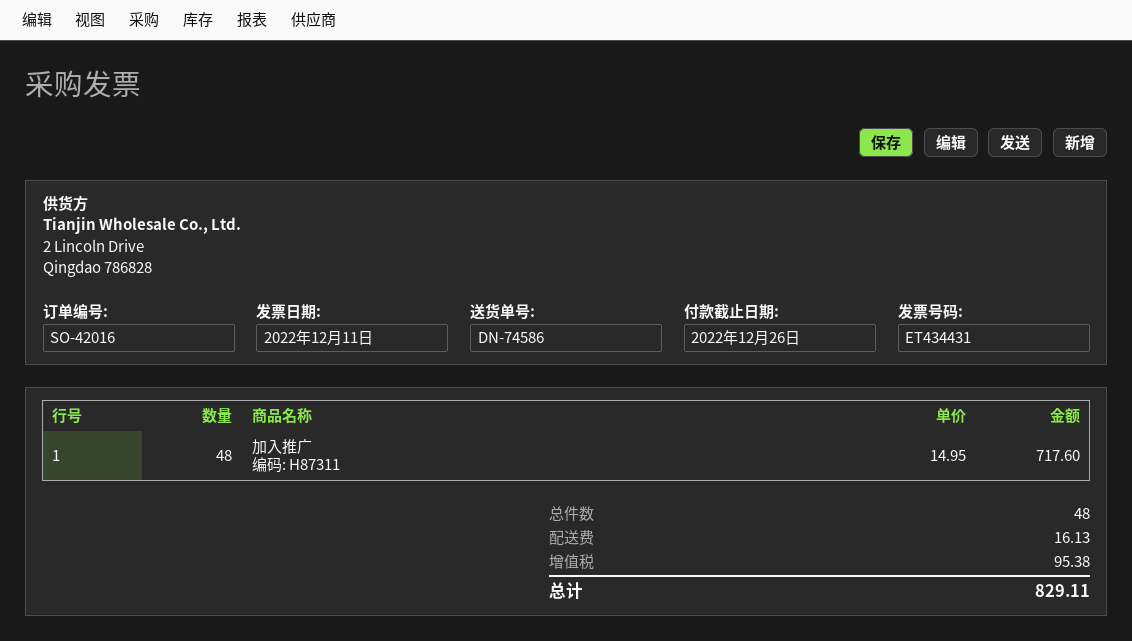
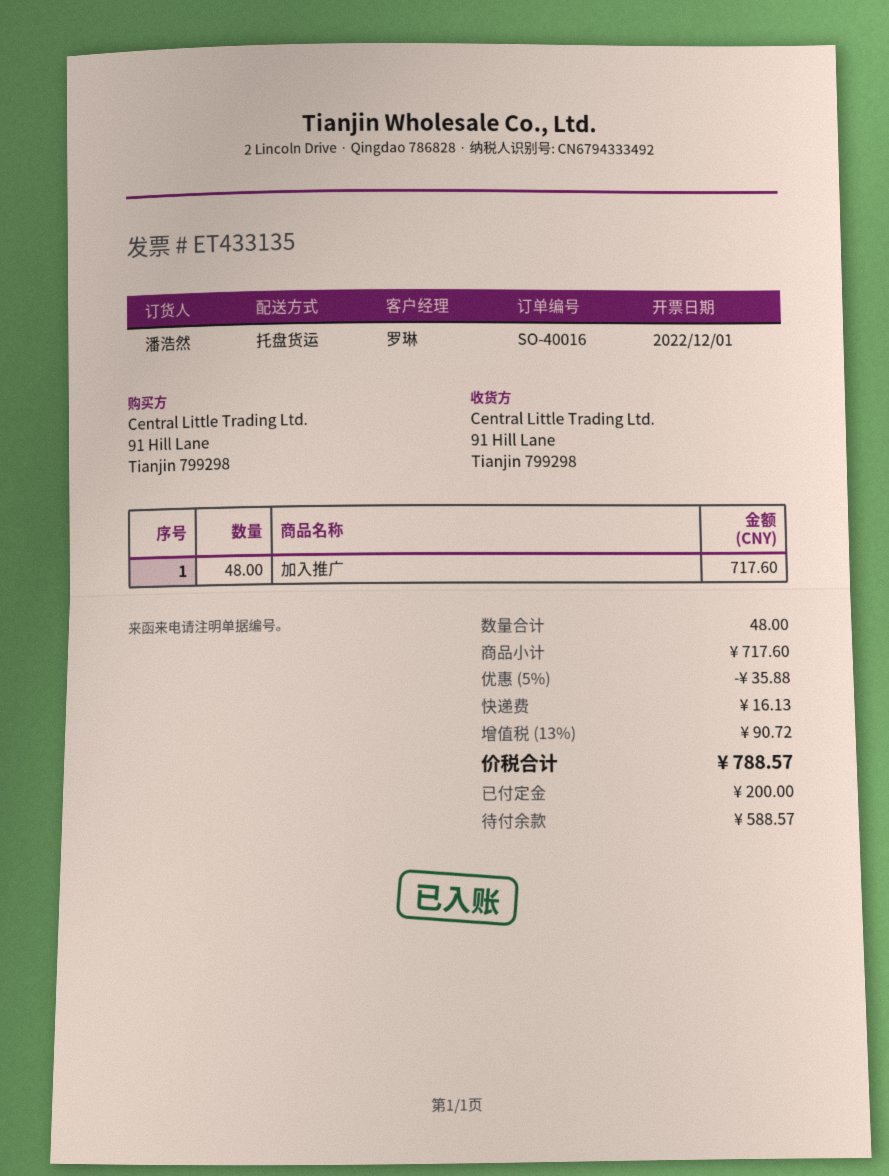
order number: SO-42016 -> SO-40016
invoice number: ET434431 -> ET433135
invoice date: 2022-12-11 -> 2022-12-01
discount: none -> 5% = 35.88
tax: 95.38 -> 90.72
total: 829.11 -> 788.57

